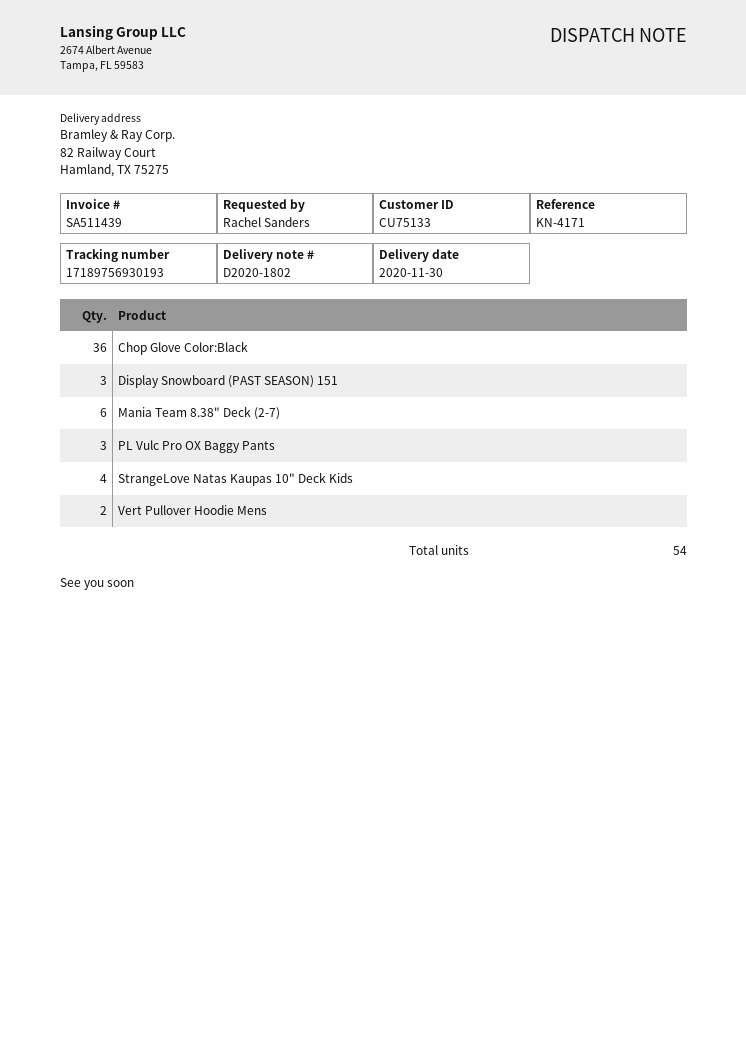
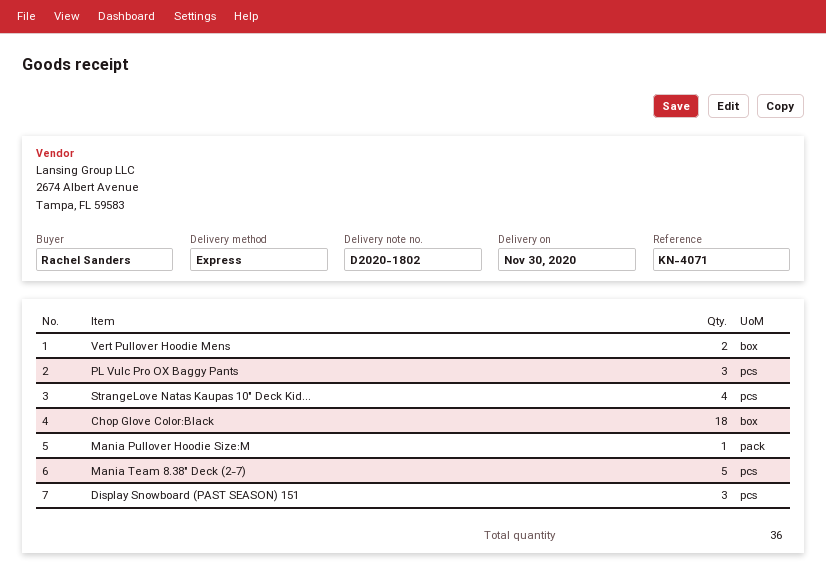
reference: KN-4171 -> KN-4071
Chop Glove Color:Black: 36 -> 18
Mania Team 8.38" Deck (2-7): 6 -> 5
Mania Pullover Hoodie Size:M: none -> 1
total quantity: 54 -> 36

